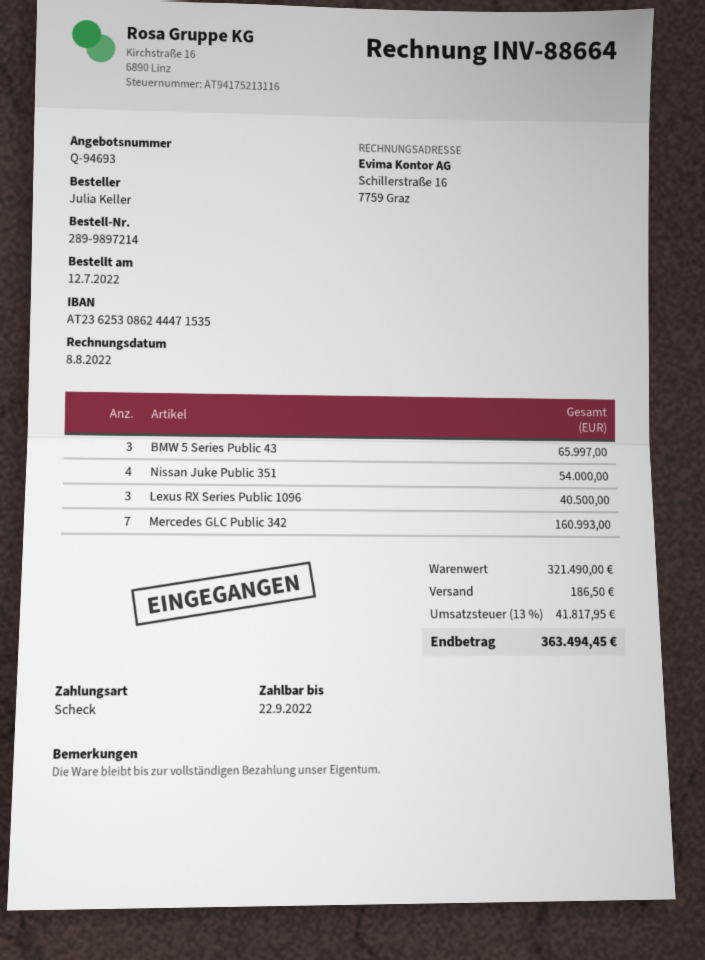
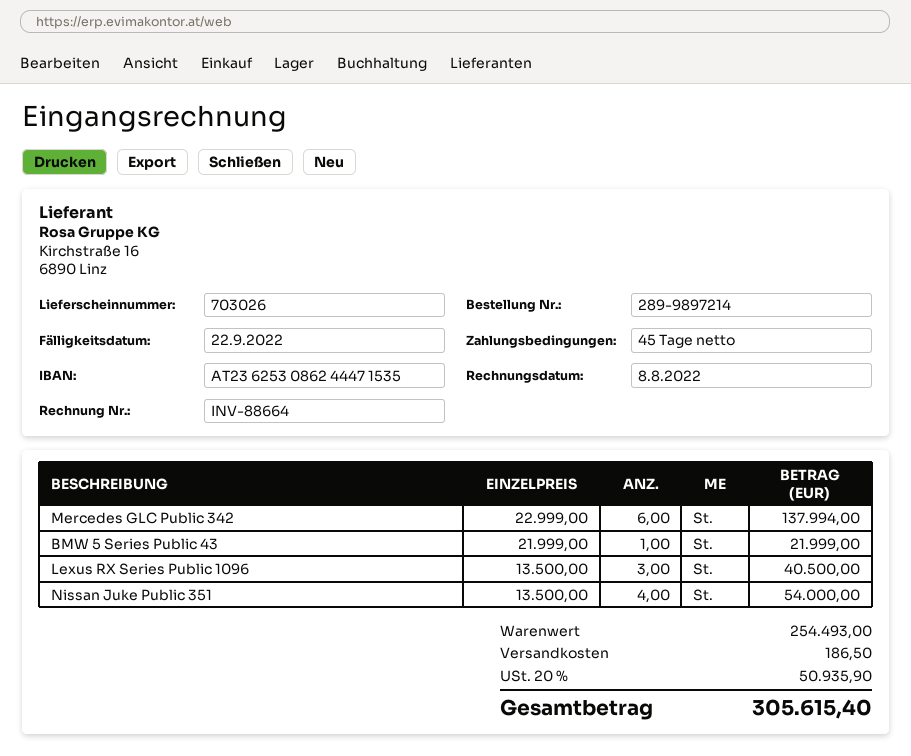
BMW 5 Series Public 43: 3 for 65997.00 -> 1 for 21999.00
Mercedes GLC Public 342: 7 for 160993.00 -> 6 for 137994.00
subtotal: 321490.00 -> 254493.00
tax: 13% = 41817.95 -> 20% = 50935.90
total: 363494.45 -> 305615.40

